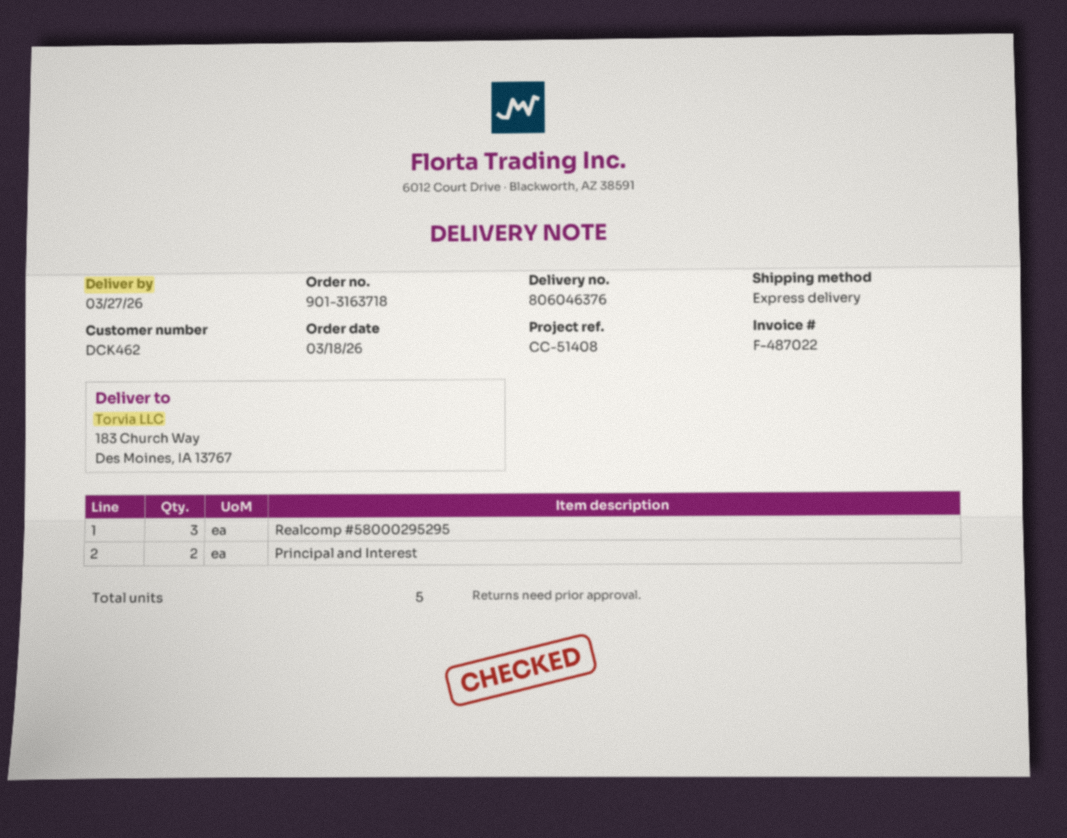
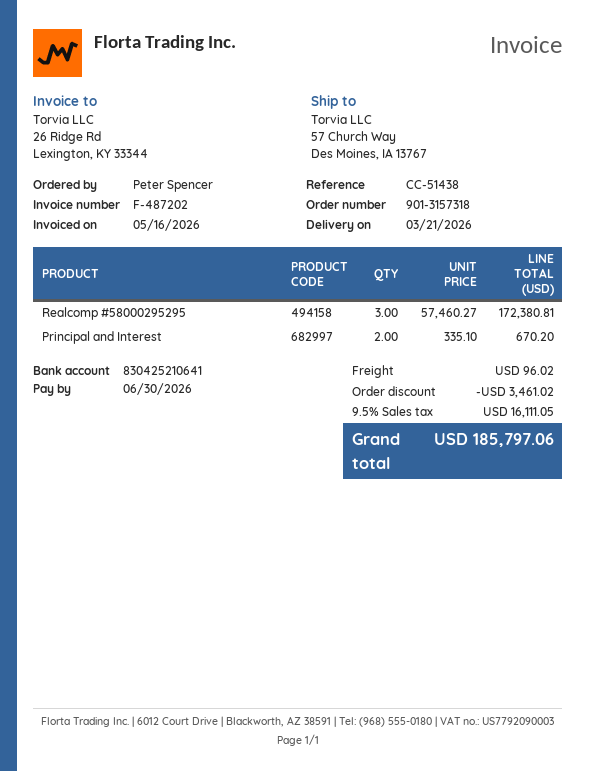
order number: 901-3163718 -> 901-3157318
delivery date: 2026-03-27 -> 2026-03-21
invoice number: F-487022 -> F-487202
reference: CC-51408 -> CC-51438
ship to: 183 Church Way, Des Moines, IA 13767 -> 57 Church Way, Des Moines, IA 13767

